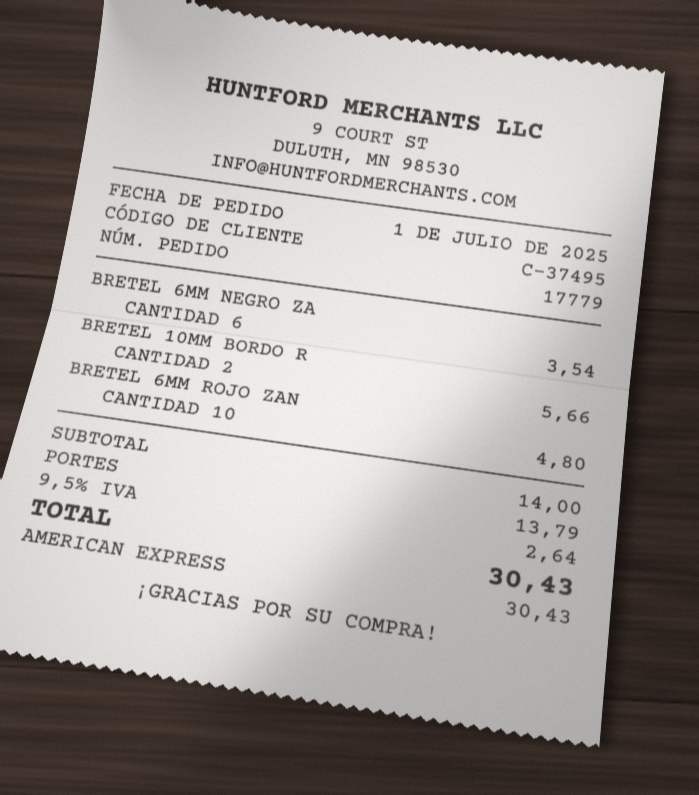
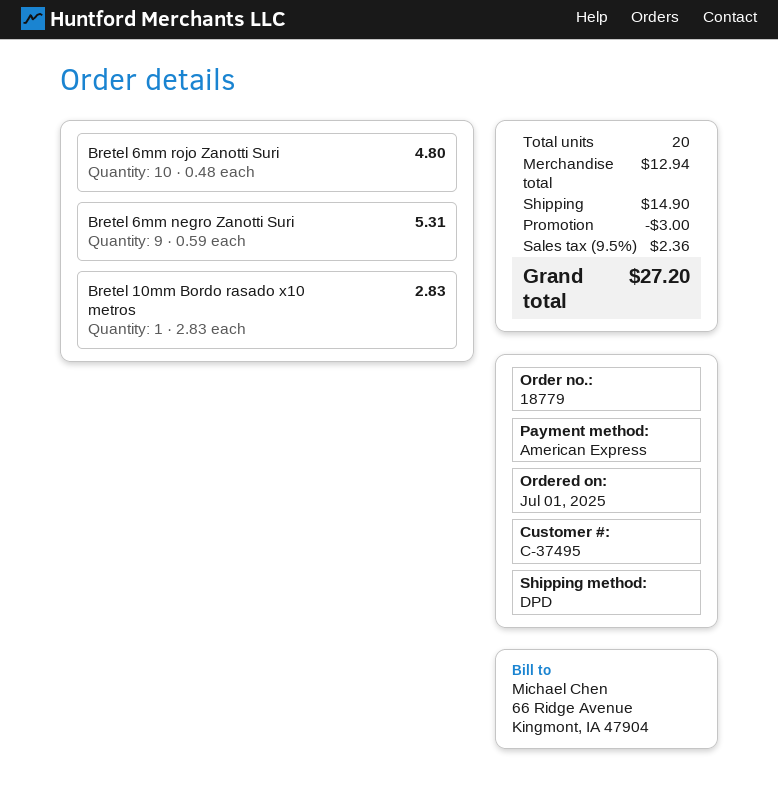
order number: 17779 -> 18779
BRETEL 6MM NEGRO ZA: 6 for 3.54 -> 9 for 5.31
BRETEL 10MM BORDO R: 2 for 5.66 -> 1 for 2.83
subtotal: 14.00 -> 12.94
discount: none -> 3.00
shipping: 13.79 -> 14.90
tax: 9.5% = 2.64 -> 9.5% = 2.36
total: 30.43 -> 27.20

